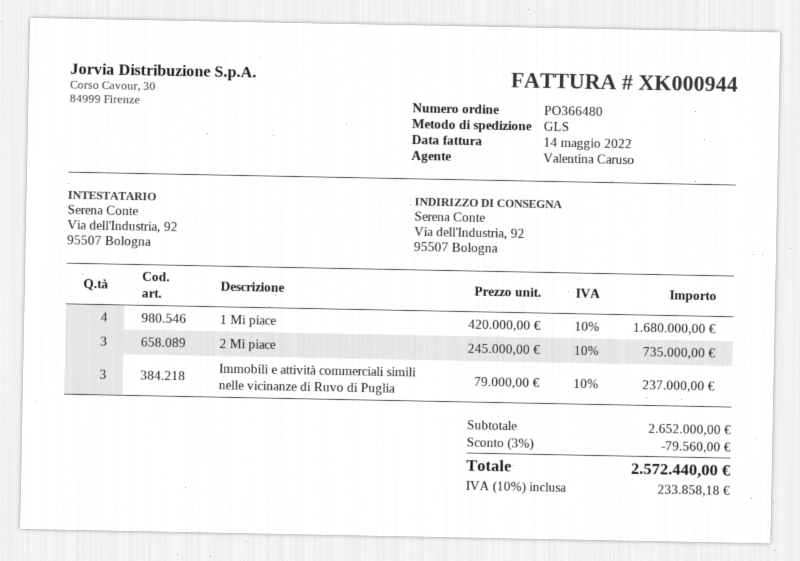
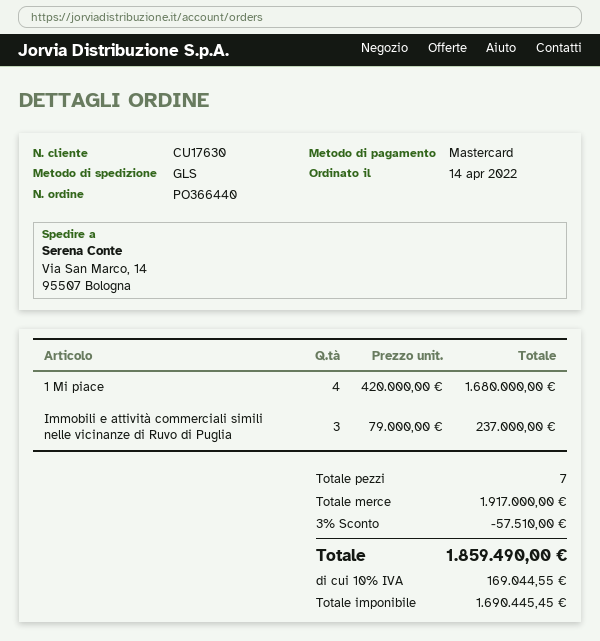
order number: PO366480 -> PO366440
ship to: Via dell'Industria, 92, 95507 Bologna -> Via San Marco, 14, 95507 Bologna
2 Mi piace: 3 x 245000.00 = 735000.00 -> none
subtotal: 2652000.00 -> 1917000.00
discount: 3% = 79560.00 -> 3% = 57510.00
tax: 10% = 233858.18 -> 10% = 169044.55
total: 2572440.00 -> 1859490.00

